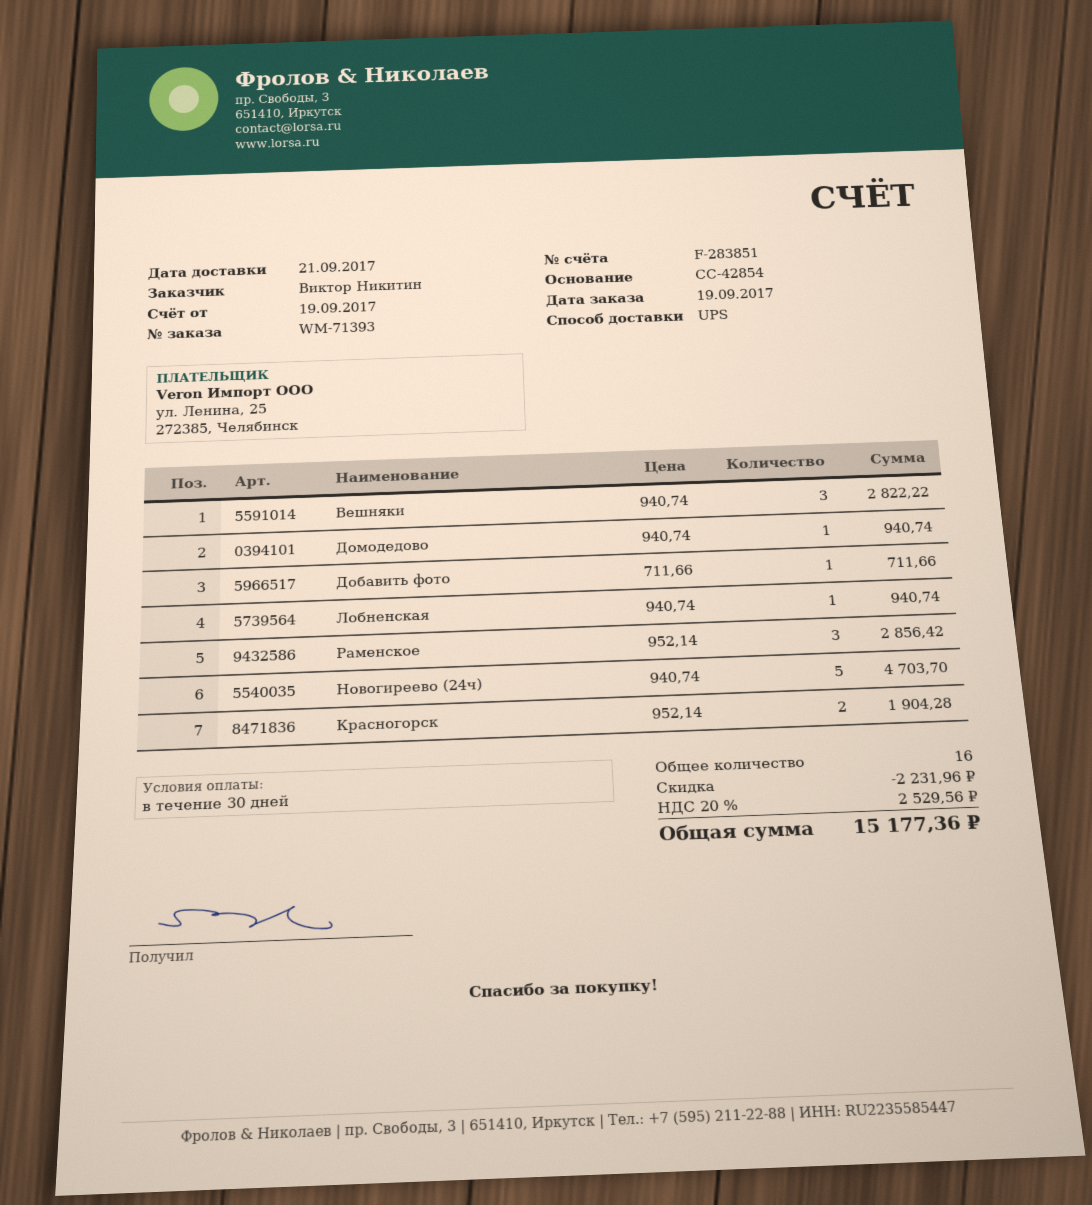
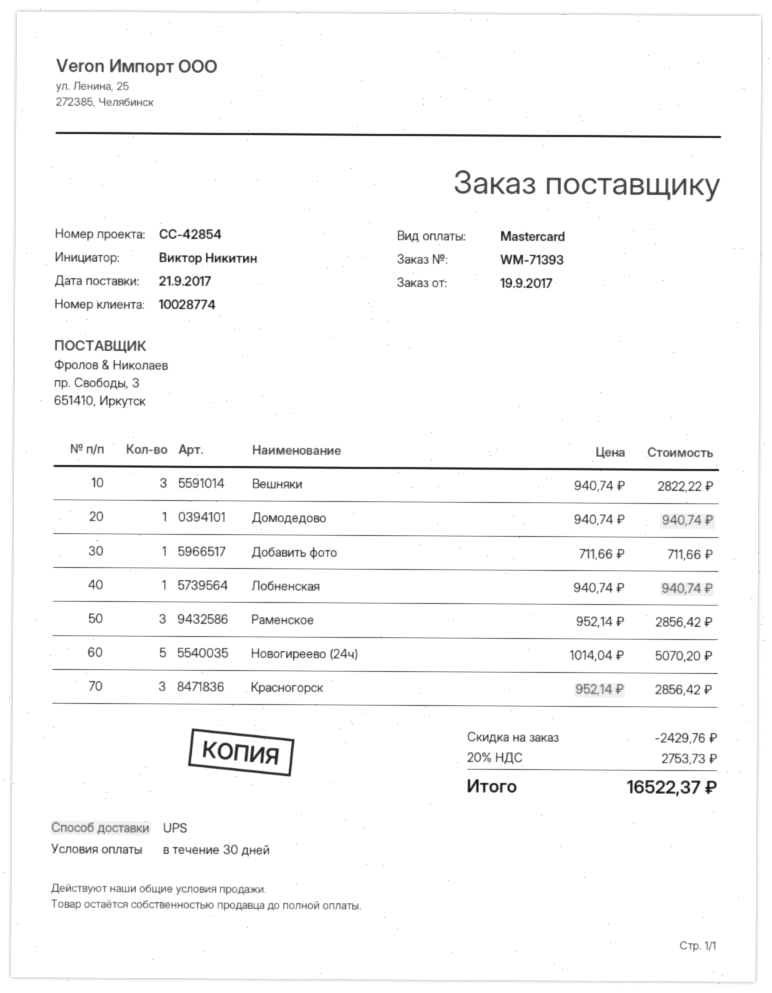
Новогиреево (24ч): 5 x 940.74 = 4703.70 -> 5 x 1014.04 = 5070.20
Красногорск: 2 x 952.14 = 1904.28 -> 3 x 952.14 = 2856.42
discount: 2231.96 -> 2429.76
tax: 20% = 2529.56 -> 20% = 2753.73
total: 15177.36 -> 16522.37

